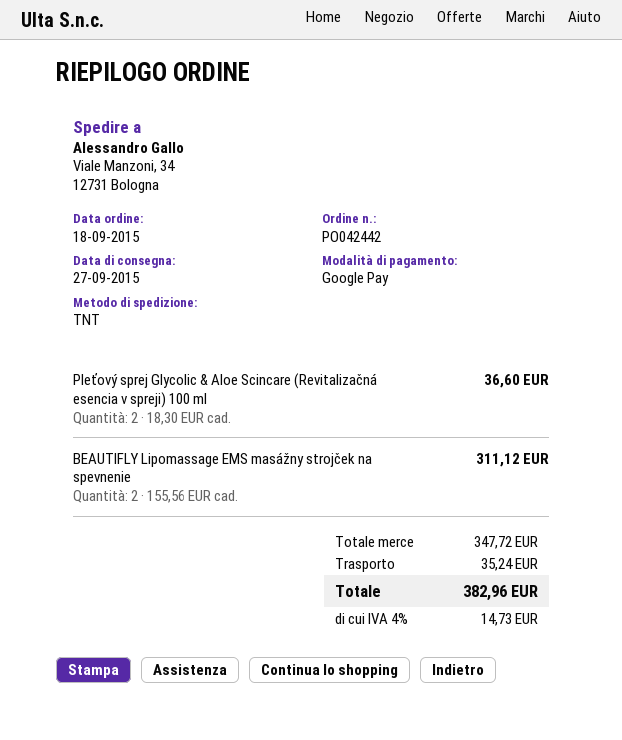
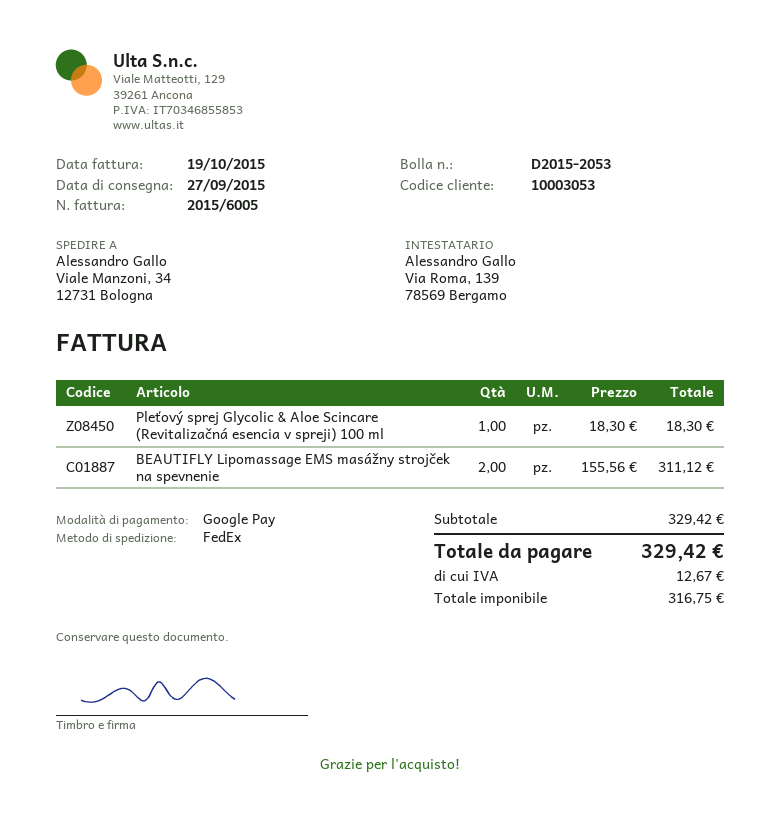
shipping method: TNT -> FedEx
Pleťový sprej Glycolic & Aloe Scincare (Revitalizačná esencia v spreji) 100 ml: 2 x 18.30 = 36.60 -> 1 x 18.30 = 18.30
subtotal: 347.72 -> 329.42
shipping: 35.24 -> none
tax: 14.73 -> 12.67
total: 382.96 -> 329.42

